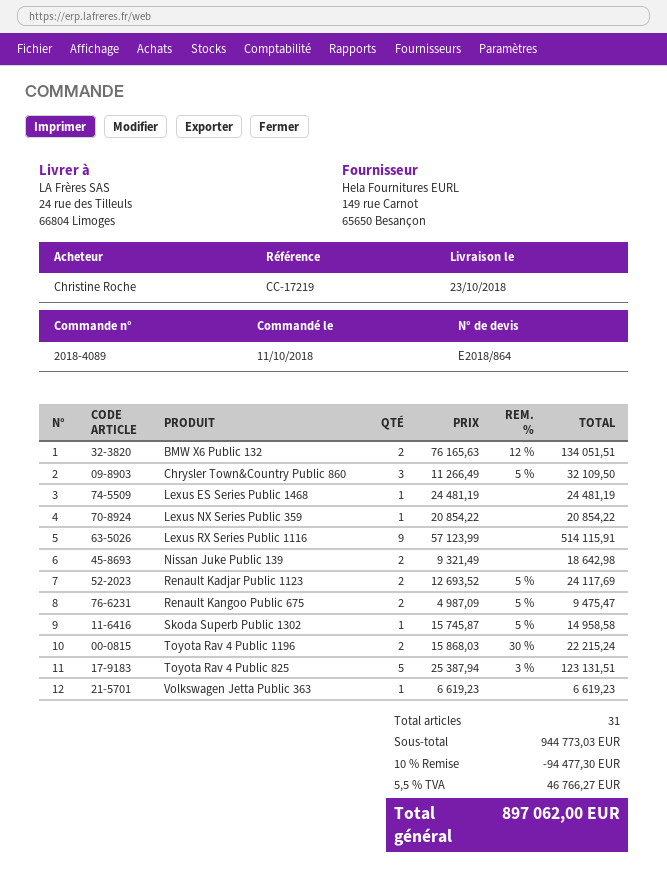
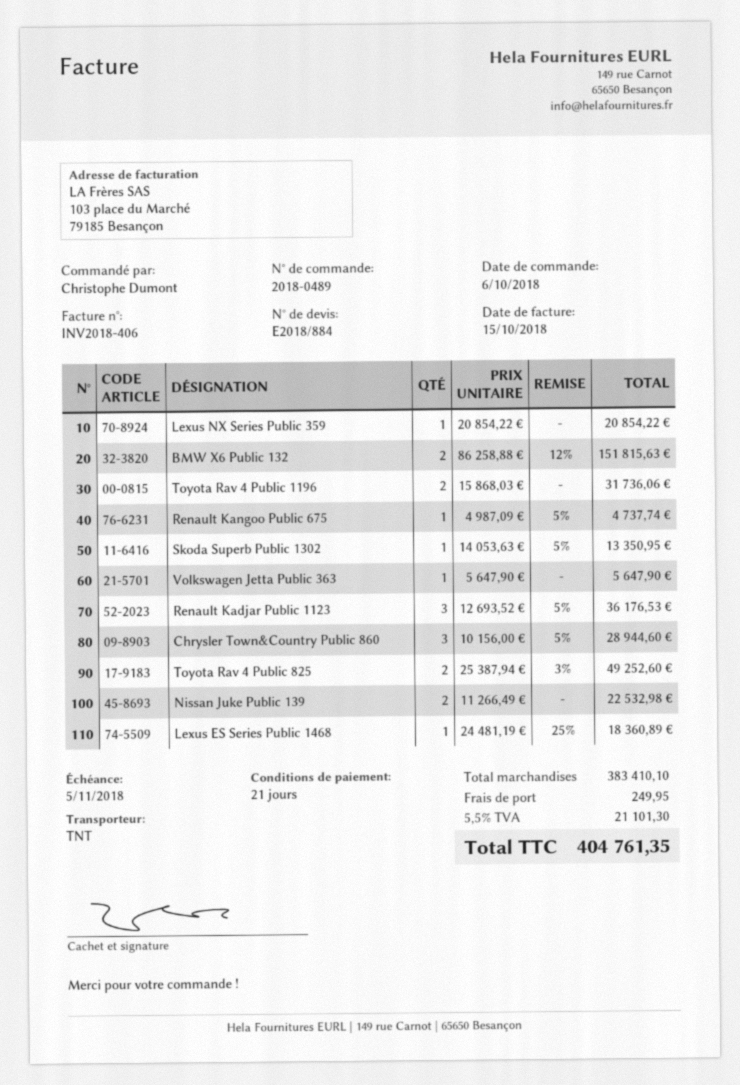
quote number: E2018/864 -> E2018/884
order number: 2018-4089 -> 2018-0489
order date: 2018-10-11 -> 2018-10-06
ordered by: Christine Roche -> Christophe Dumont
BMW X6 Public 132: 2 x 76165.63 - 12% = 134051.51 -> 2 x 86258.88 - 12% = 151815.63
Chrysler Town&Country Public 860: 3 x 11266.49 - 5% = 32109.50 -> 3 x 10156.00 - 5% = 28944.60
Lexus ES Series Public 1468: 1 x 24481.19 = 24481.19 -> 1 x 24481.19 - 25% = 18360.89
Lexus RX Series Public 1116: 9 x 57123.99 = 514115.91 -> none
Nissan Juke Public 139: 2 x 9321.49 = 18642.98 -> 2 x 11266.49 = 22532.98
Renault Kadjar Public 1123: 2 x 12693.52 - 5% = 24117.69 -> 3 x 12693.52 - 5% = 36176.53
Renault Kangoo Public 675: 2 x 4987.09 - 5% = 9475.47 -> 1 x 4987.09 - 5% = 4737.74
Skoda Superb Public 1302: 1 x 15745.87 - 5% = 14958.58 -> 1 x 14053.63 - 5% = 13350.95
Toyota Rav 4 Public 1196: 2 x 15868.03 - 30% = 22215.24 -> 2 x 15868.03 = 31736.06
Toyota Rav 4 Public 825: 5 x 25387.94 - 3% = 123131.51 -> 2 x 25387.94 - 3% = 49252.60
Volkswagen Jetta Public 363: 1 x 6619.23 = 6619.23 -> 1 x 5647.90 = 5647.90
subtotal: 944773.03 -> 383410.10
discount: 10% = 94477.30 -> none
shipping: none -> 249.95
tax: 5.5% = 46766.27 -> 5.5% = 21101.30
total: 897062.00 -> 404761.35

